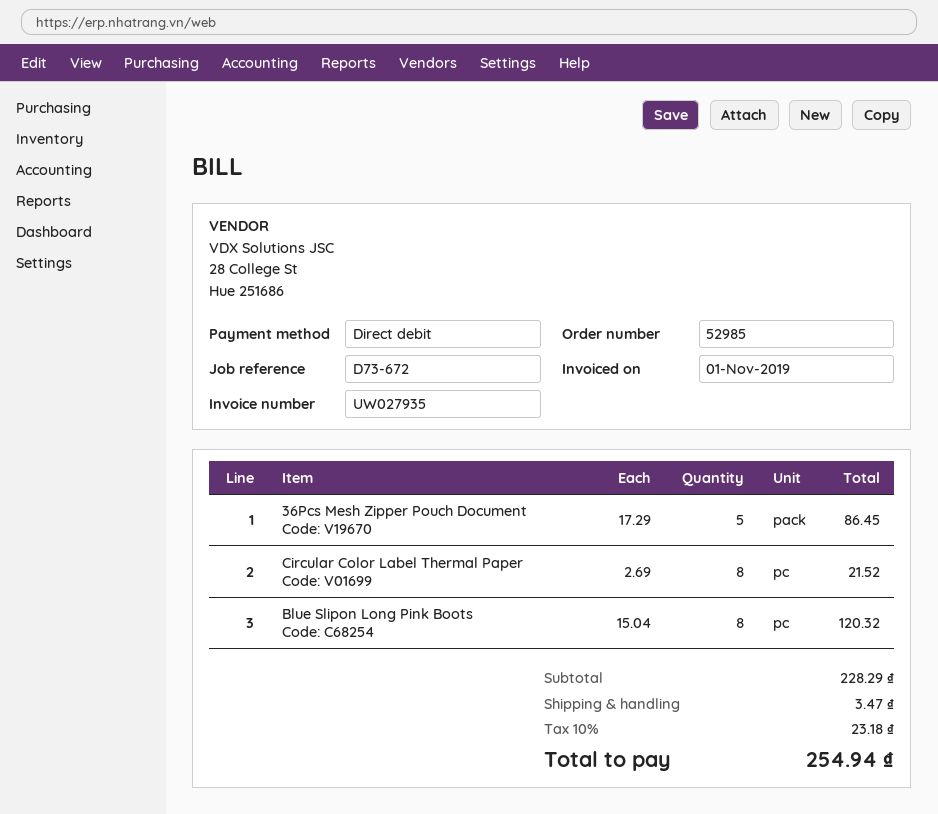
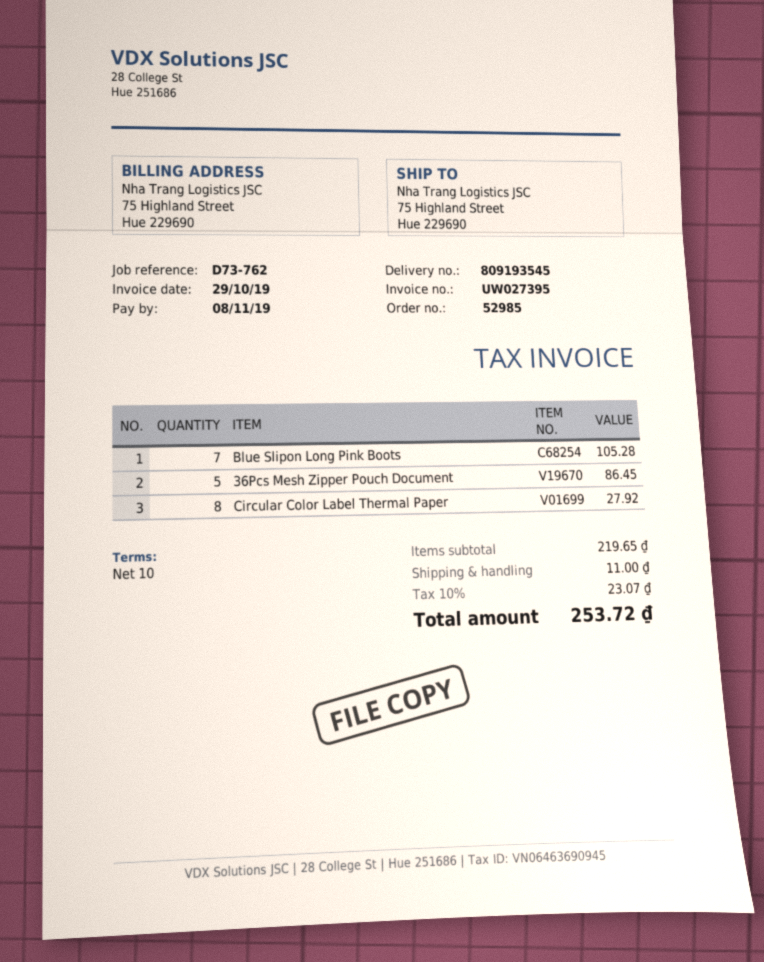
invoice number: UW027935 -> UW027395
invoice date: 2019-11-01 -> 2019-10-29
reference: D73-672 -> D73-762
Circular Color Label Thermal Paper: 8 for 21.52 -> 8 for 27.92
Blue Slipon Long Pink Boots: 8 for 120.32 -> 7 for 105.28
subtotal: 228.29 -> 219.65
shipping: 3.47 -> 11.00
tax: 10% = 23.18 -> 10% = 23.07
total: 254.94 -> 253.72

